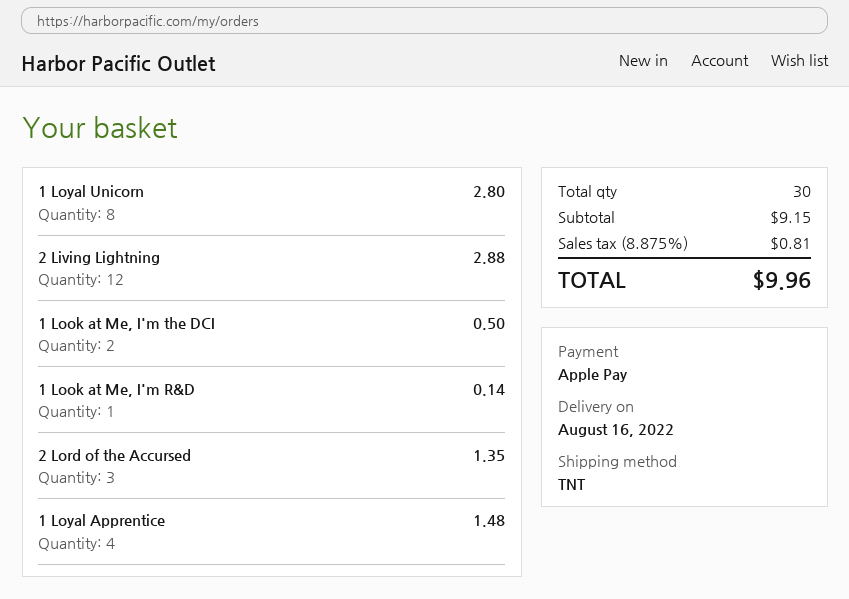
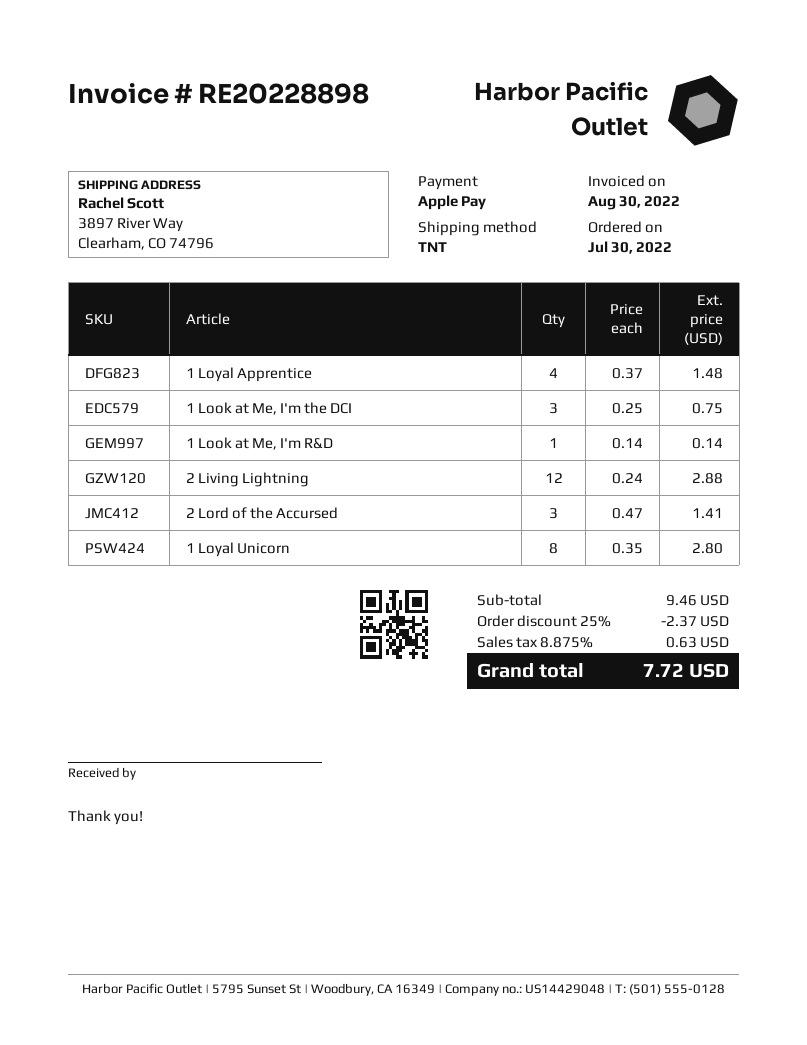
1 Look at Me, I'm the DCI: 2 for 0.50 -> 3 for 0.75
2 Lord of the Accursed: 3 for 1.35 -> 3 for 1.41
subtotal: 9.15 -> 9.46
discount: none -> 25% = 2.37
tax: 8.875% = 0.81 -> 8.875% = 0.63
total: 9.96 -> 7.72

